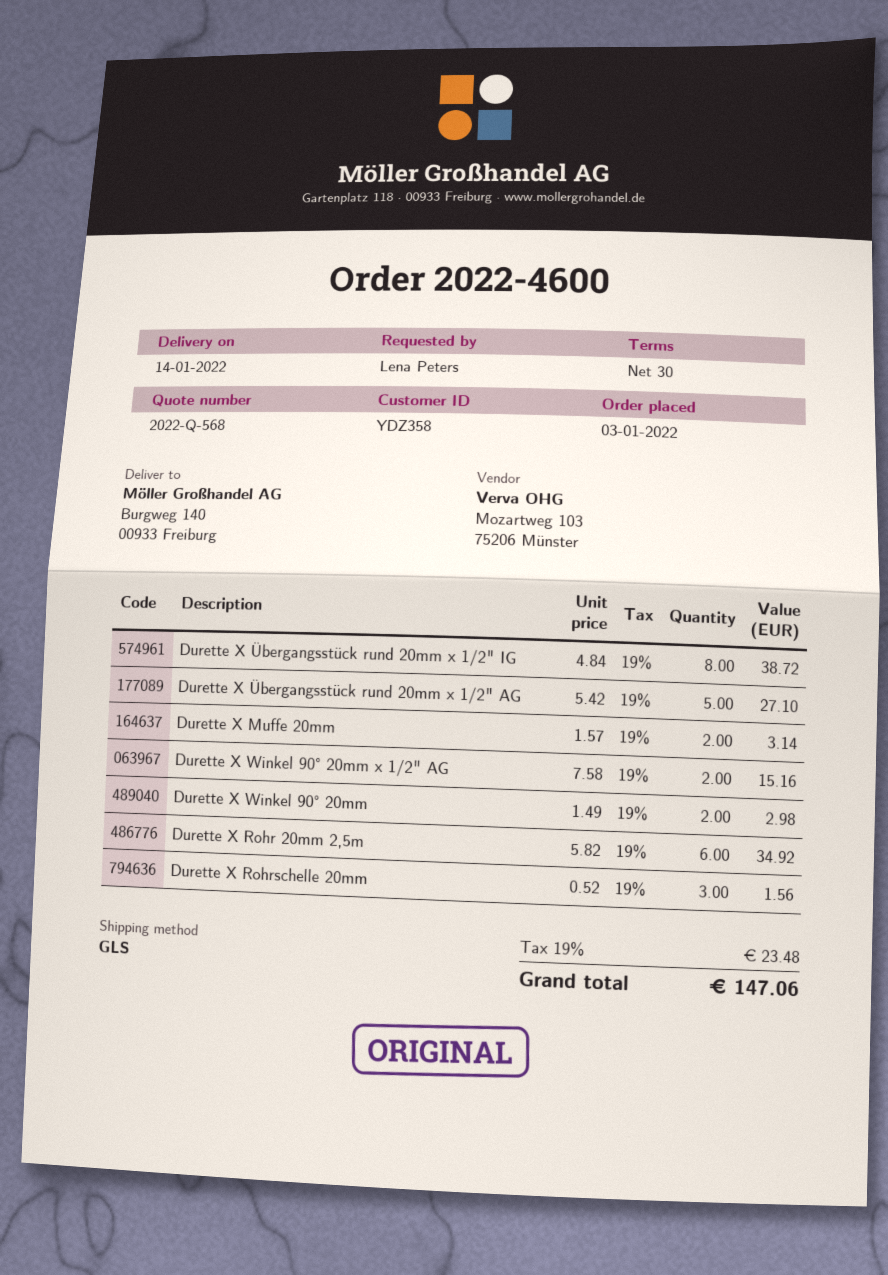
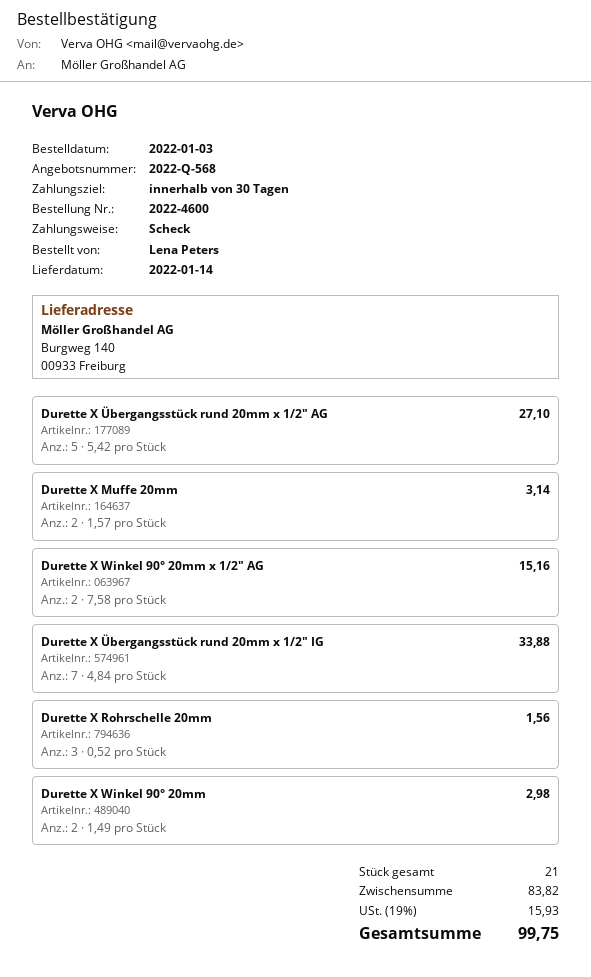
Durette X Übergangsstück rund 20mm x 1/2" IG: 8 x 4.84 = 38.72 -> 7 x 4.84 = 33.88
Durette X Rohr 20mm 2,5m: 6 x 5.82 = 34.92 -> none
tax: 19% = 23.48 -> 19% = 15.93
total: 147.06 -> 99.75

